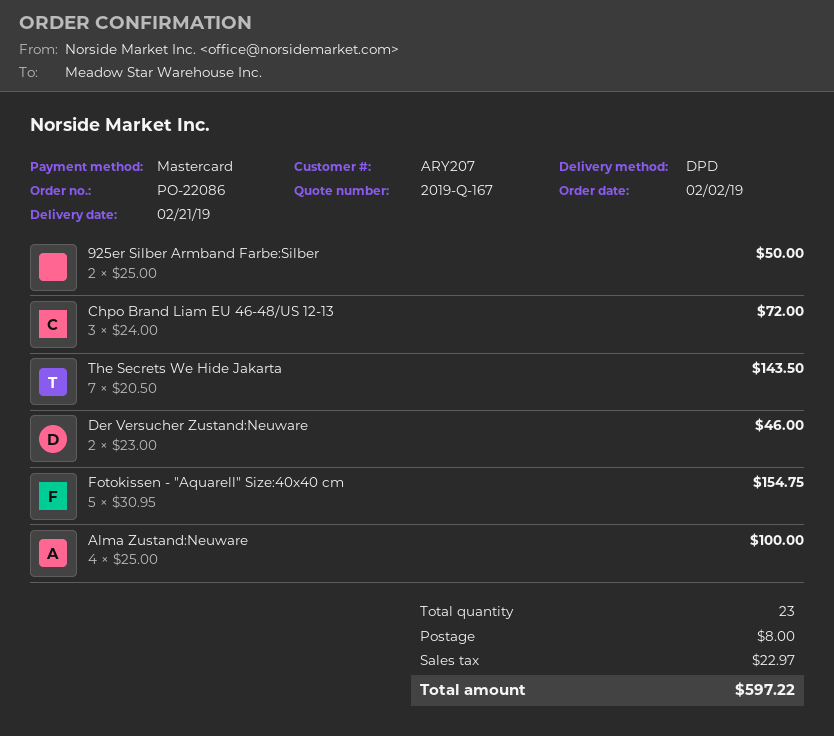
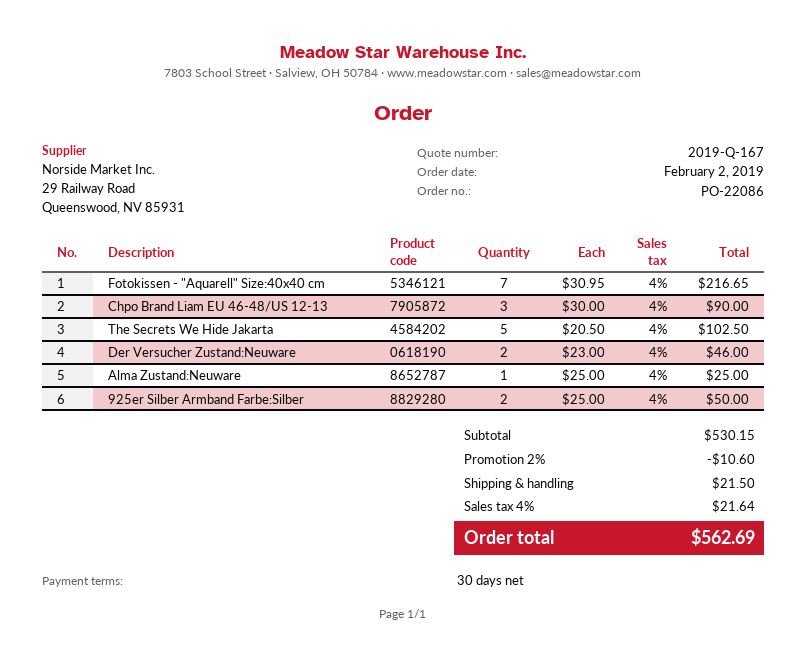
Chpo Brand Liam EU 46-48/US 12-13: 3 x 24.00 = 72.00 -> 3 x 30.00 = 90.00
The Secrets We Hide Jakarta: 7 x 20.50 = 143.50 -> 5 x 20.50 = 102.50
Fotokissen - "Aquarell" Size:40x40 cm: 5 x 30.95 = 154.75 -> 7 x 30.95 = 216.65
Alma Zustand:Neuware: 4 x 25.00 = 100.00 -> 1 x 25.00 = 25.00
discount: none -> 2% = 10.60
shipping: 8.00 -> 21.50
tax: 22.97 -> 21.64
total: 597.22 -> 562.69

